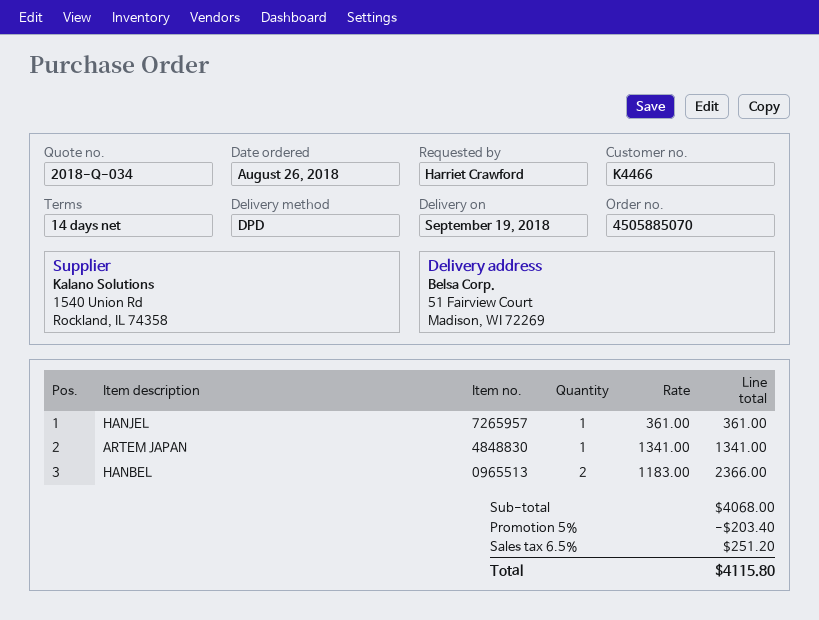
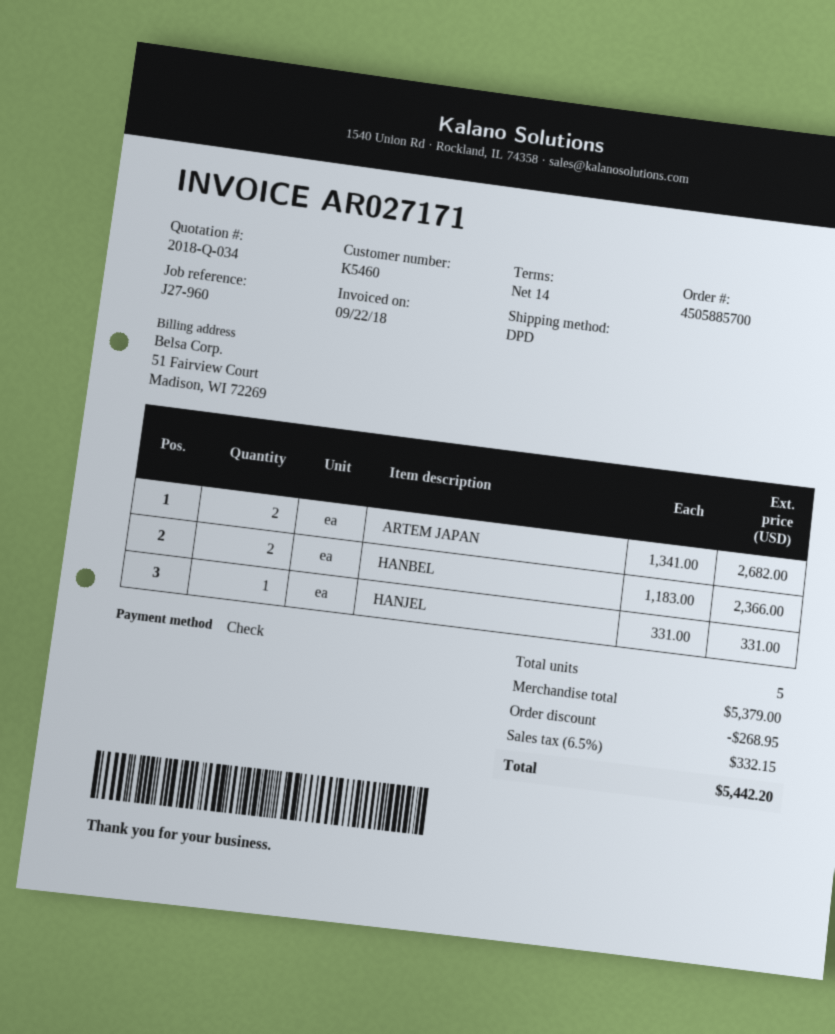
order number: 4505885070 -> 4505885700
customer number: K4466 -> K5460
HANJEL: 1 x 361.00 = 361.00 -> 1 x 331.00 = 331.00
ARTEM JAPAN: 1 x 1341.00 = 1341.00 -> 2 x 1341.00 = 2682.00
subtotal: 4068.00 -> 5379.00
discount: 203.40 -> 268.95
tax: 6.5% = 251.20 -> 6.5% = 332.15
total: 4115.80 -> 5442.20

